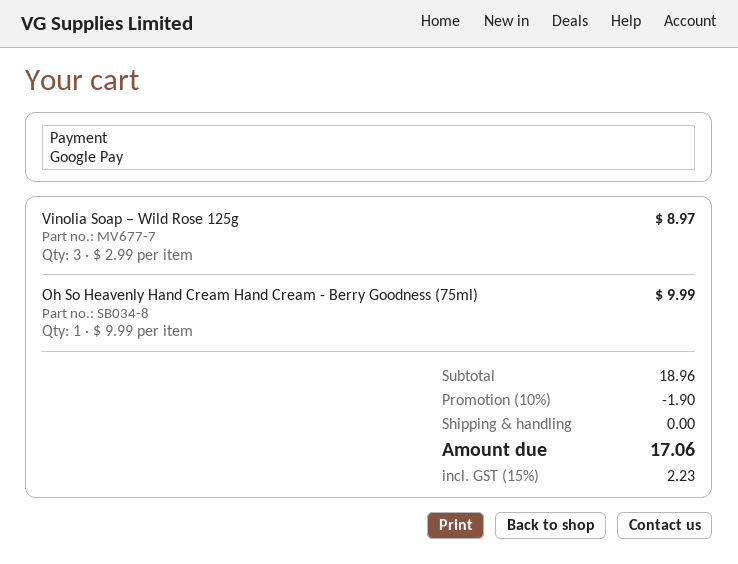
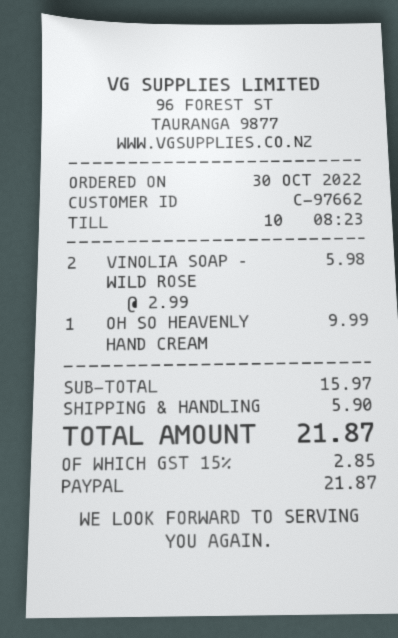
payment method: Google Pay -> PayPal
Vinolia Soap – Wild Rose 125g: 3 x 2.99 = 8.97 -> 2 x 2.99 = 5.98
subtotal: 18.96 -> 15.97
discount: 10% = 1.90 -> none
shipping: 0.00 -> 5.90
tax: 15% = 2.23 -> 15% = 2.85
total: 17.06 -> 21.87

